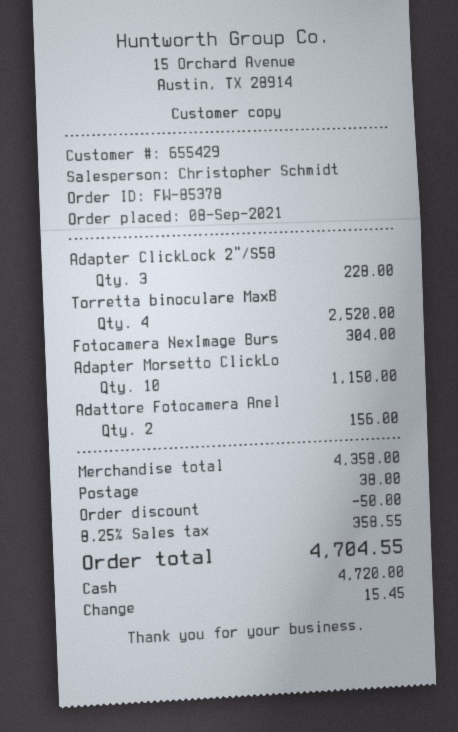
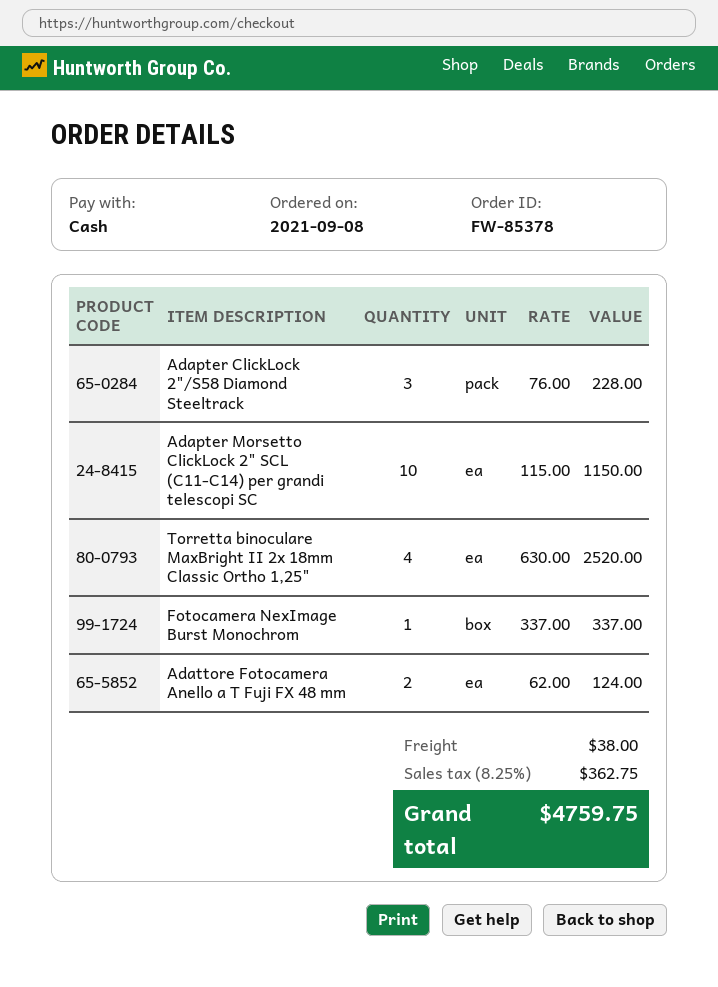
Fotocamera NexImage Burs: 1 for 304.00 -> 1 for 337.00
Adattore Fotocamera Anel: 2 for 156.00 -> 2 for 124.00
discount: 50.00 -> none
tax: 8.25% = 358.55 -> 8.25% = 362.75
total: 4704.55 -> 4759.75

